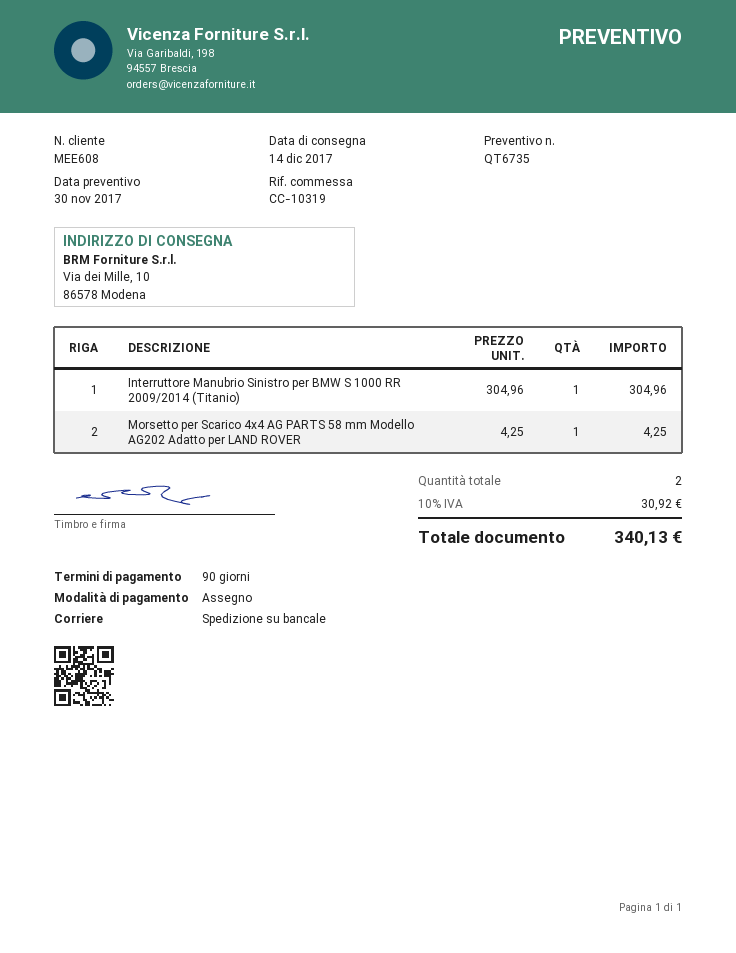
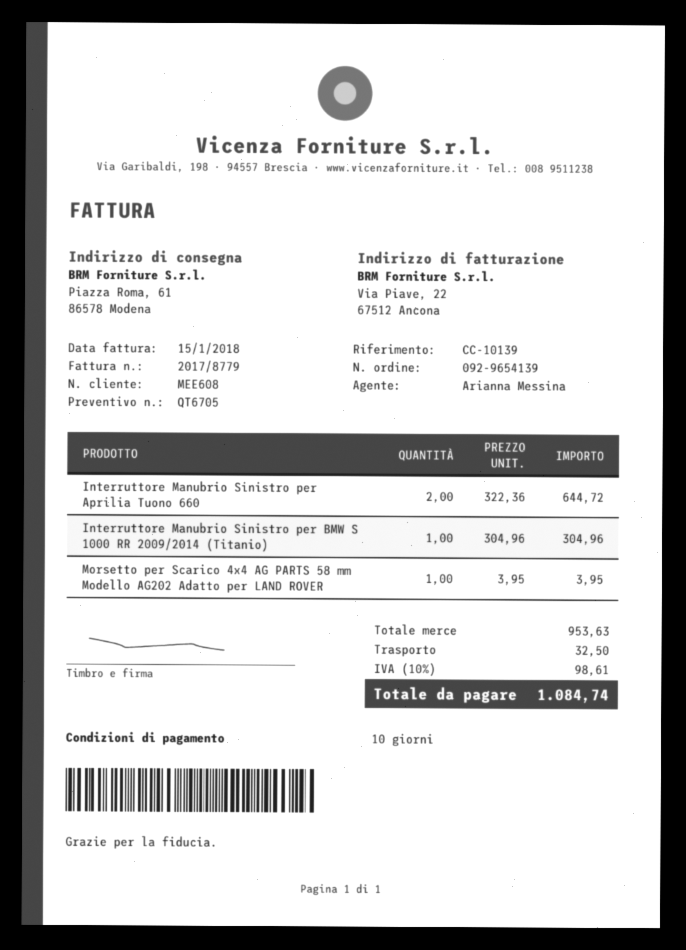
quote number: QT6735 -> QT6705
payment terms: 90 days -> 10 days
reference: CC-10319 -> CC-10139
ship to: Via dei Mille, 10, 86578 Modena -> Piazza Roma, 61, 86578 Modena
Morsetto per Scarico 4x4 AG PARTS 58 mm Modello AG202 Adatto per LAND ROVER: 1 x 4.25 = 4.25 -> 1 x 3.95 = 3.95
Interruttore Manubrio Sinistro per Aprilia Tuono 660: none -> 2 x 322.36 = 644.72
shipping: none -> 32.50
tax: 10% = 30.92 -> 10% = 98.61
total: 340.13 -> 1084.74

